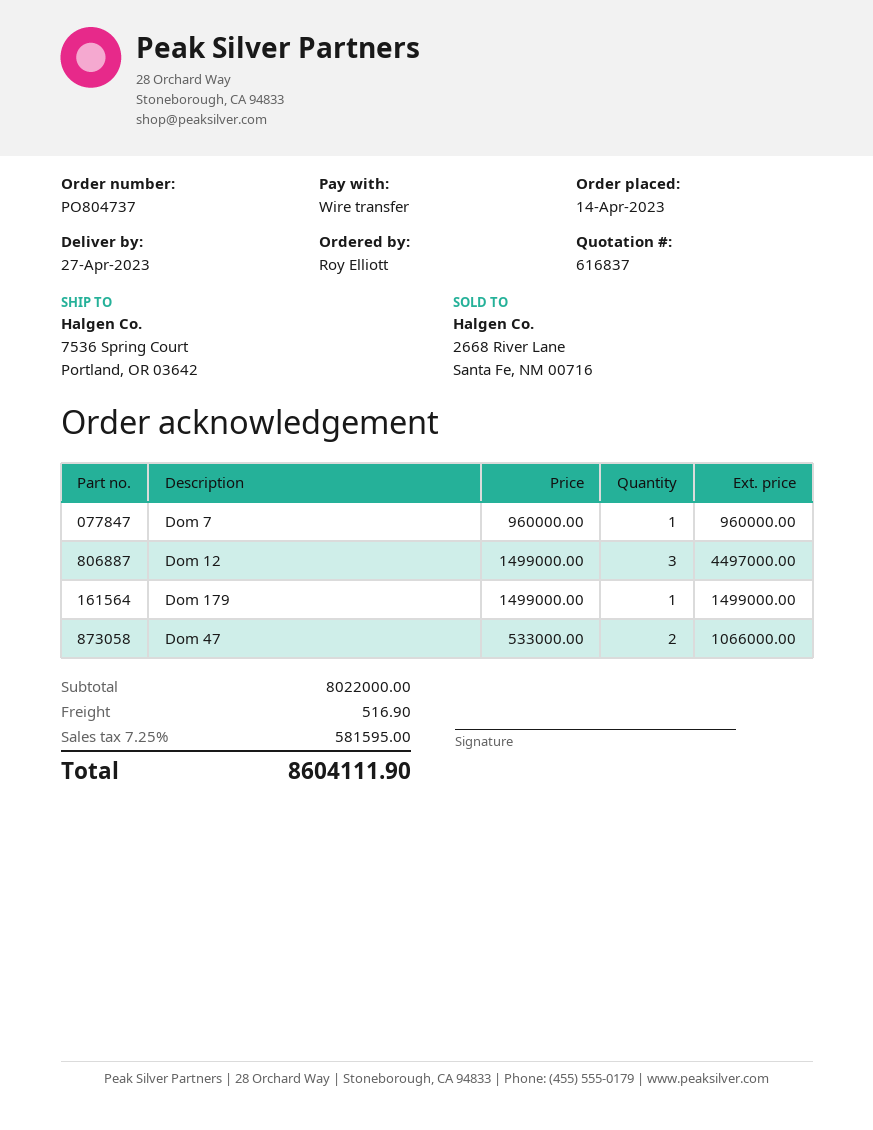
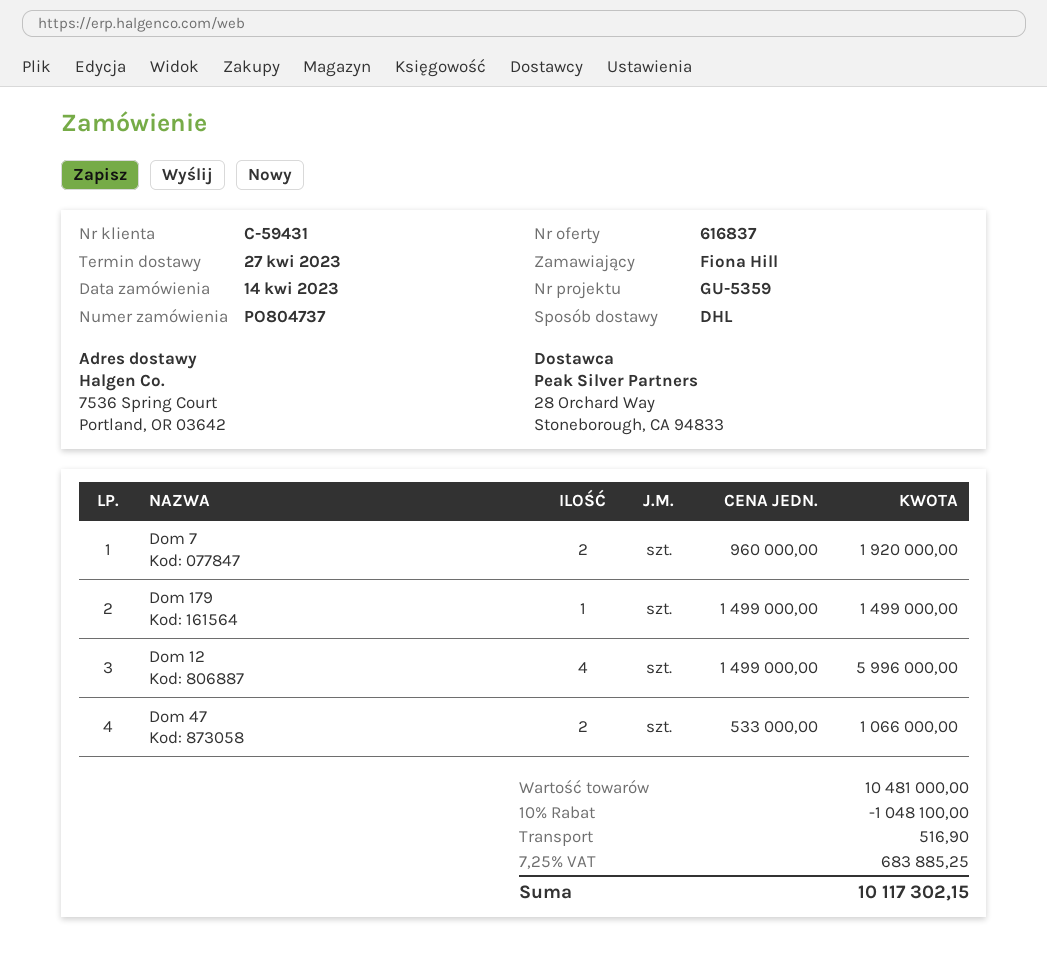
ordered by: Roy Elliott -> Fiona Hill
Dom 7: 1 x 960000.00 = 960000.00 -> 2 x 960000.00 = 1920000.00
Dom 12: 3 x 1499000.00 = 4497000.00 -> 4 x 1499000.00 = 5996000.00
subtotal: 8022000.00 -> 10481000.00
discount: none -> 10% = 1048100.00
tax: 7.25% = 581595.00 -> 7.25% = 683885.25
total: 8604111.90 -> 10117302.15

